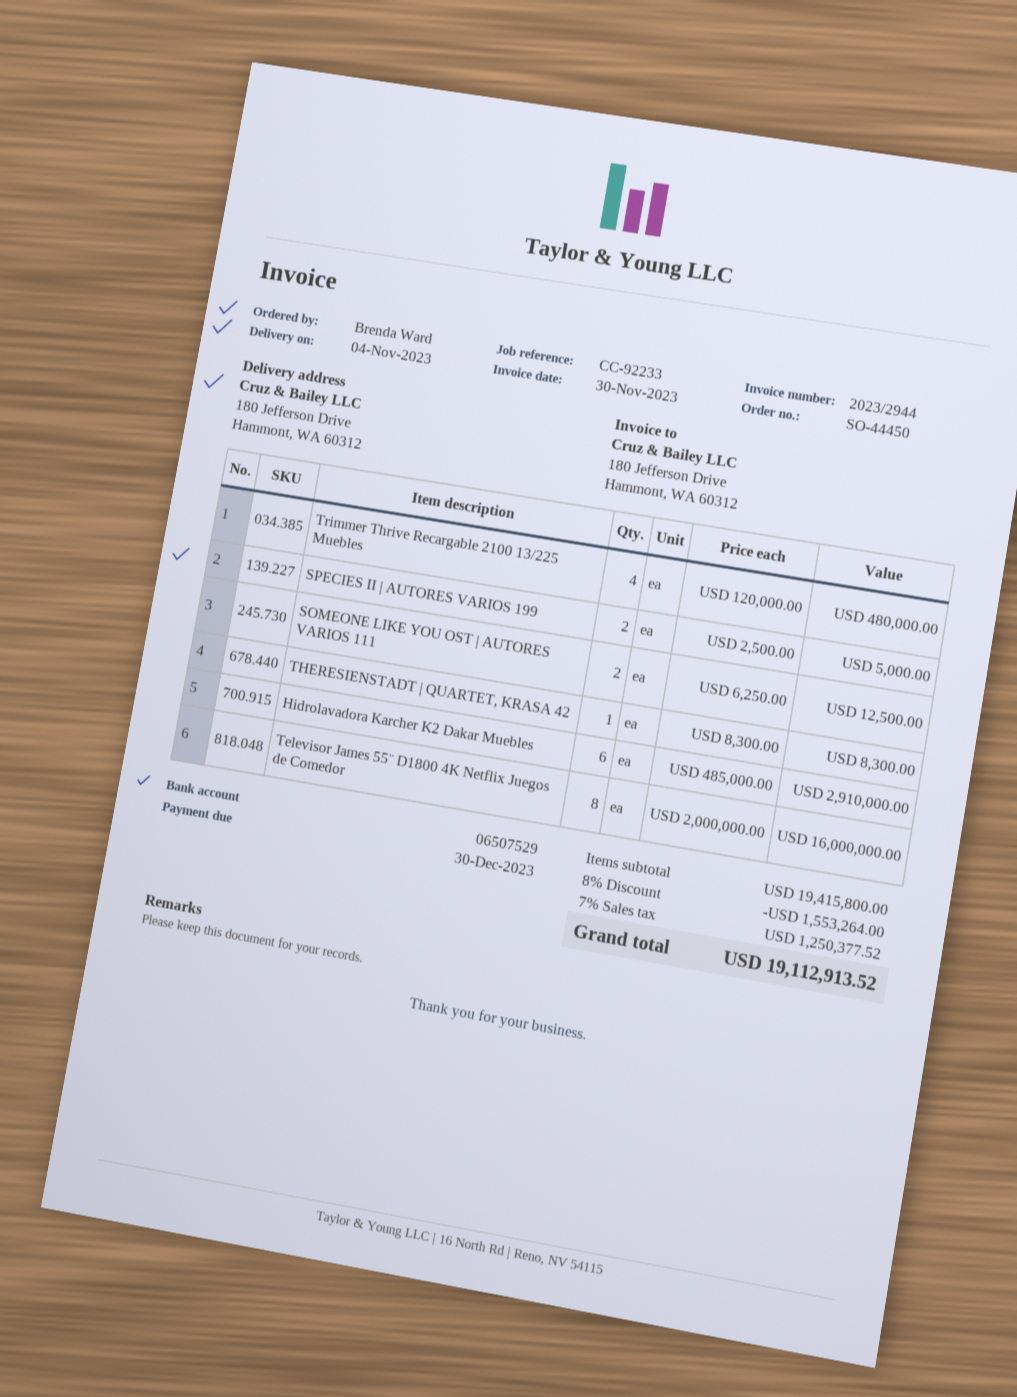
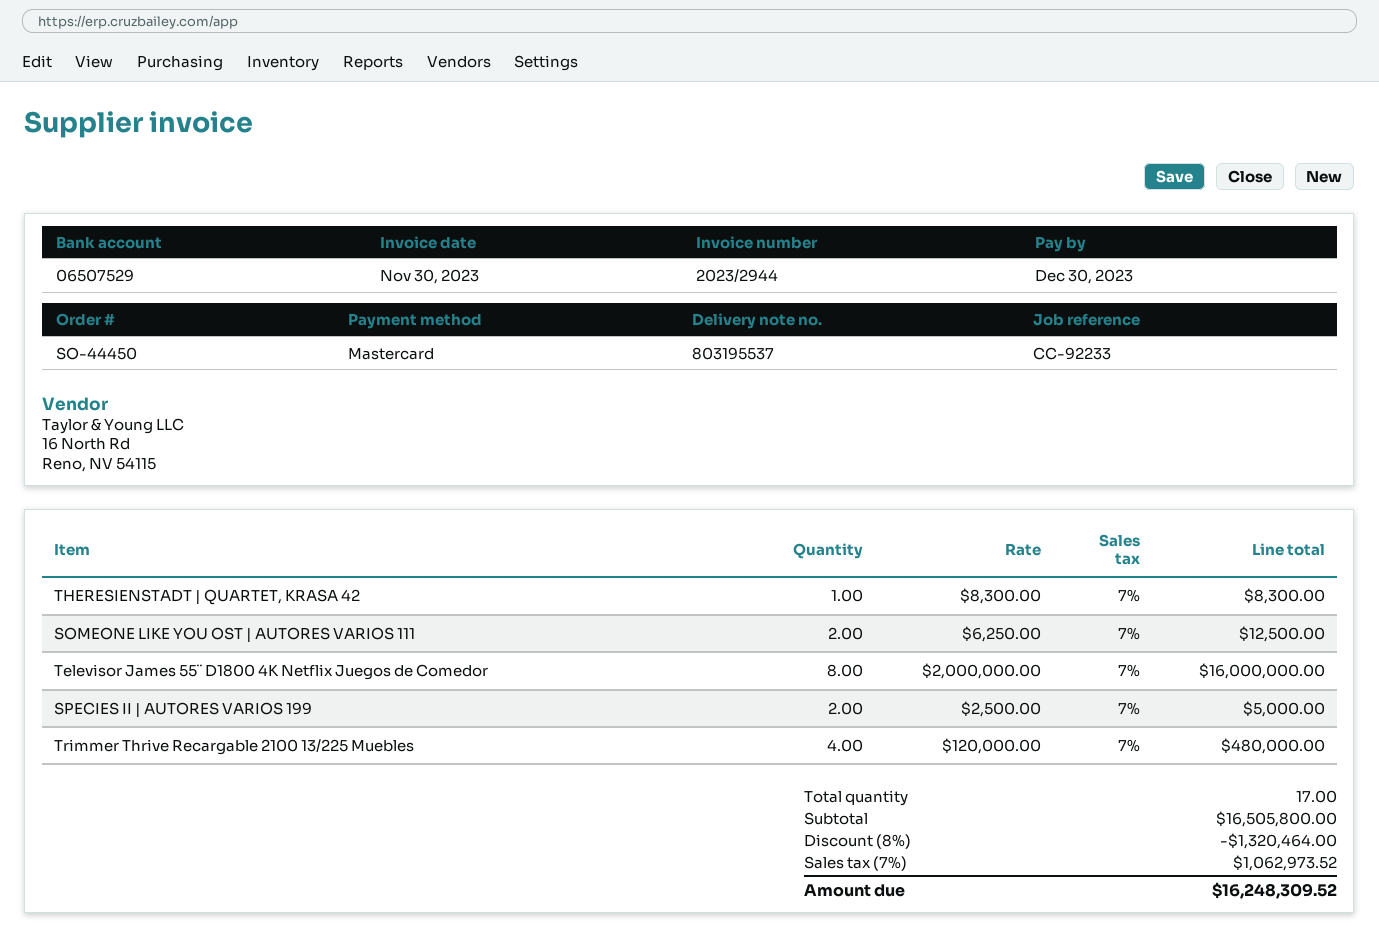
Hidrolavadora Karcher K2 Dakar Muebles: 6 x 485000.00 = 2910000.00 -> none
subtotal: 19415800.00 -> 16505800.00
discount: 8% = 1553264.00 -> 8% = 1320464.00
tax: 7% = 1250377.52 -> 7% = 1062973.52
total: 19112913.52 -> 16248309.52

